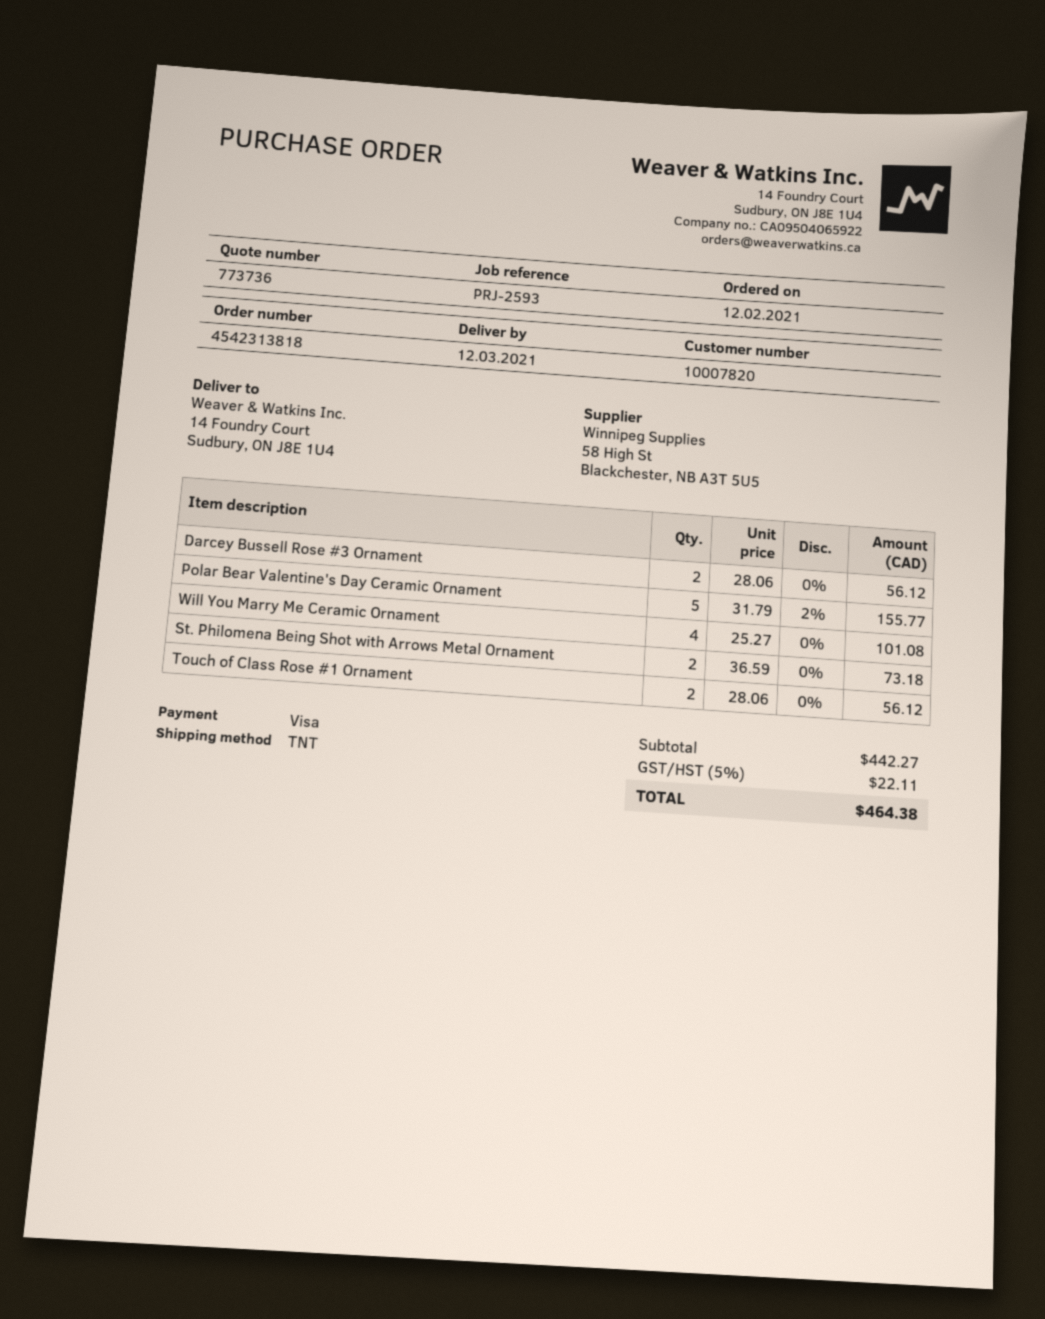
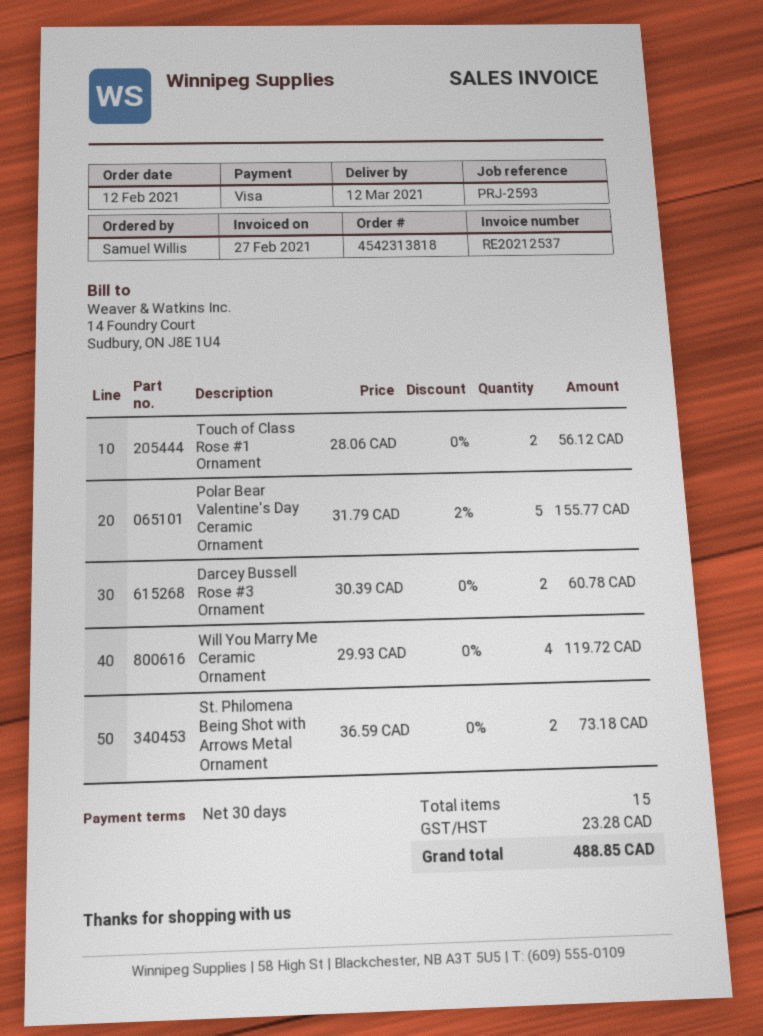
Darcey Bussell Rose #3 Ornament: 2 x 28.06 = 56.12 -> 2 x 30.39 = 60.78
Will You Marry Me Ceramic Ornament: 4 x 25.27 = 101.08 -> 4 x 29.93 = 119.72
tax: 22.11 -> 23.28
total: 464.38 -> 488.85

